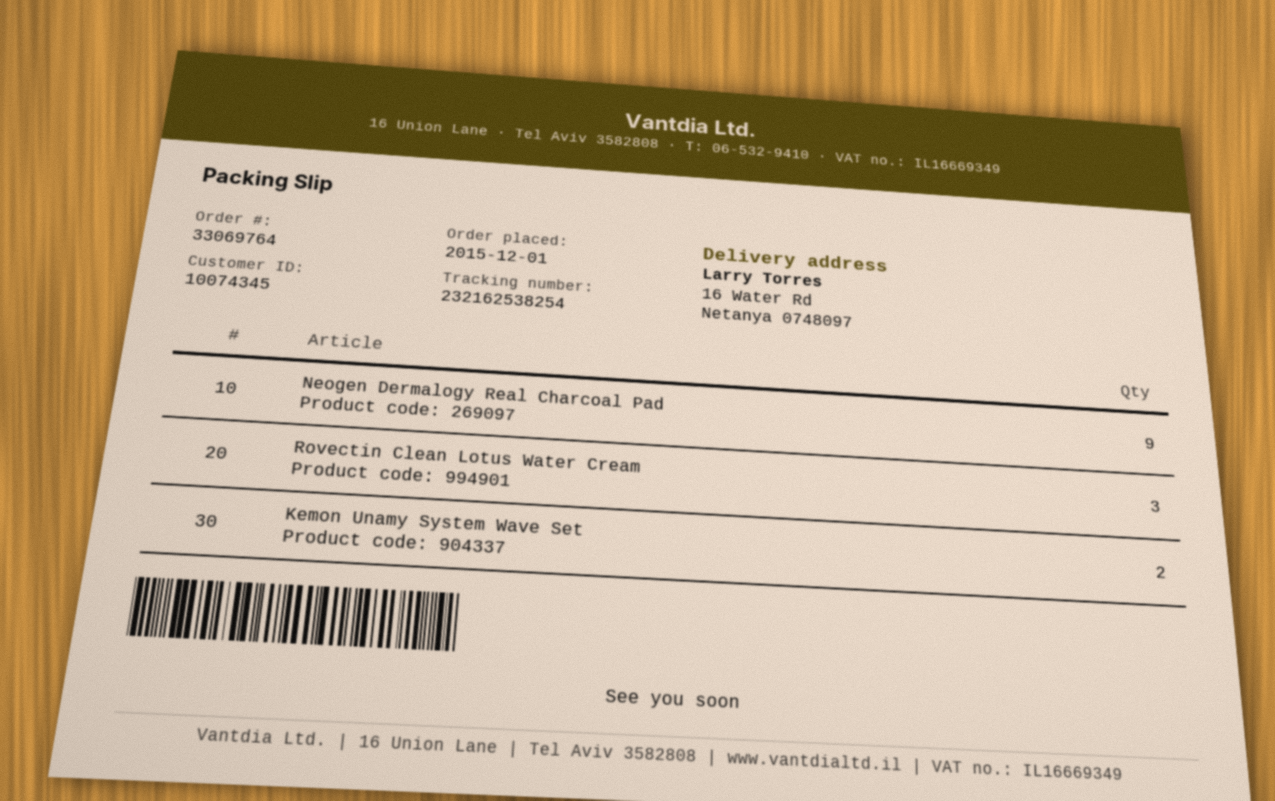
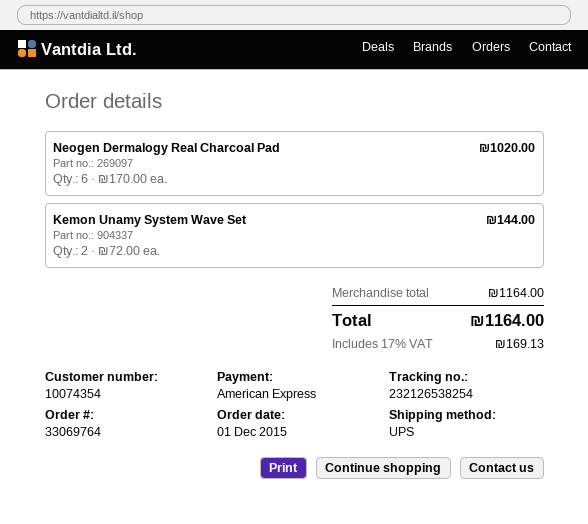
customer number: 10074345 -> 10074354
tracking number: 232162538254 -> 232126538254
Neogen Dermalogy Real Charcoal Pad: 9 -> 6
Rovectin Clean Lotus Water Cream: 3 -> none

